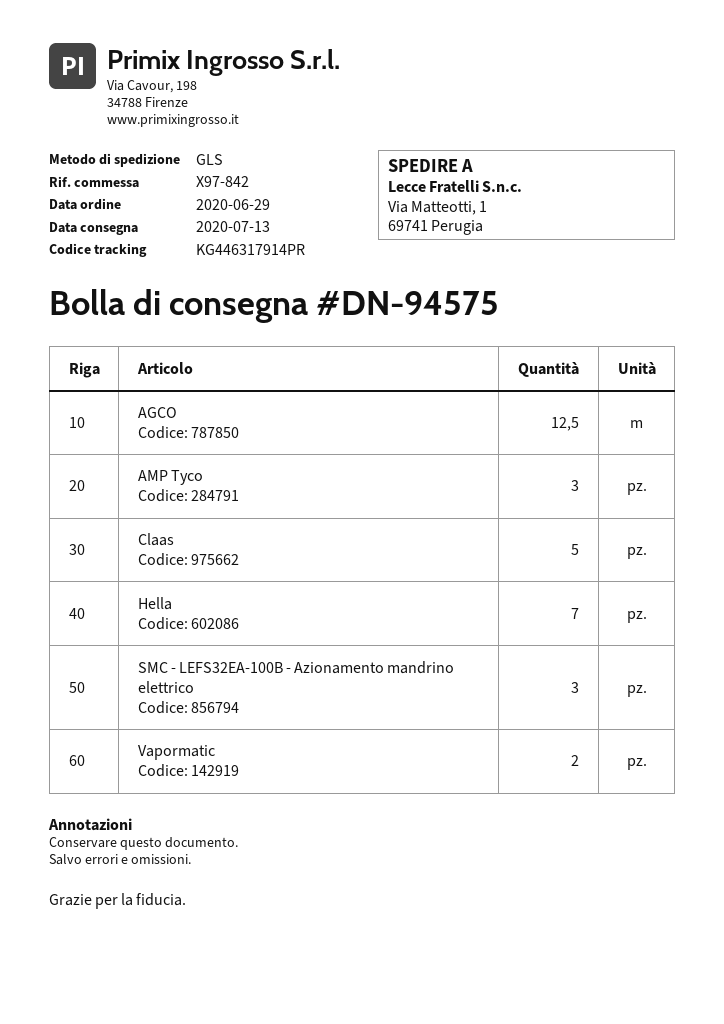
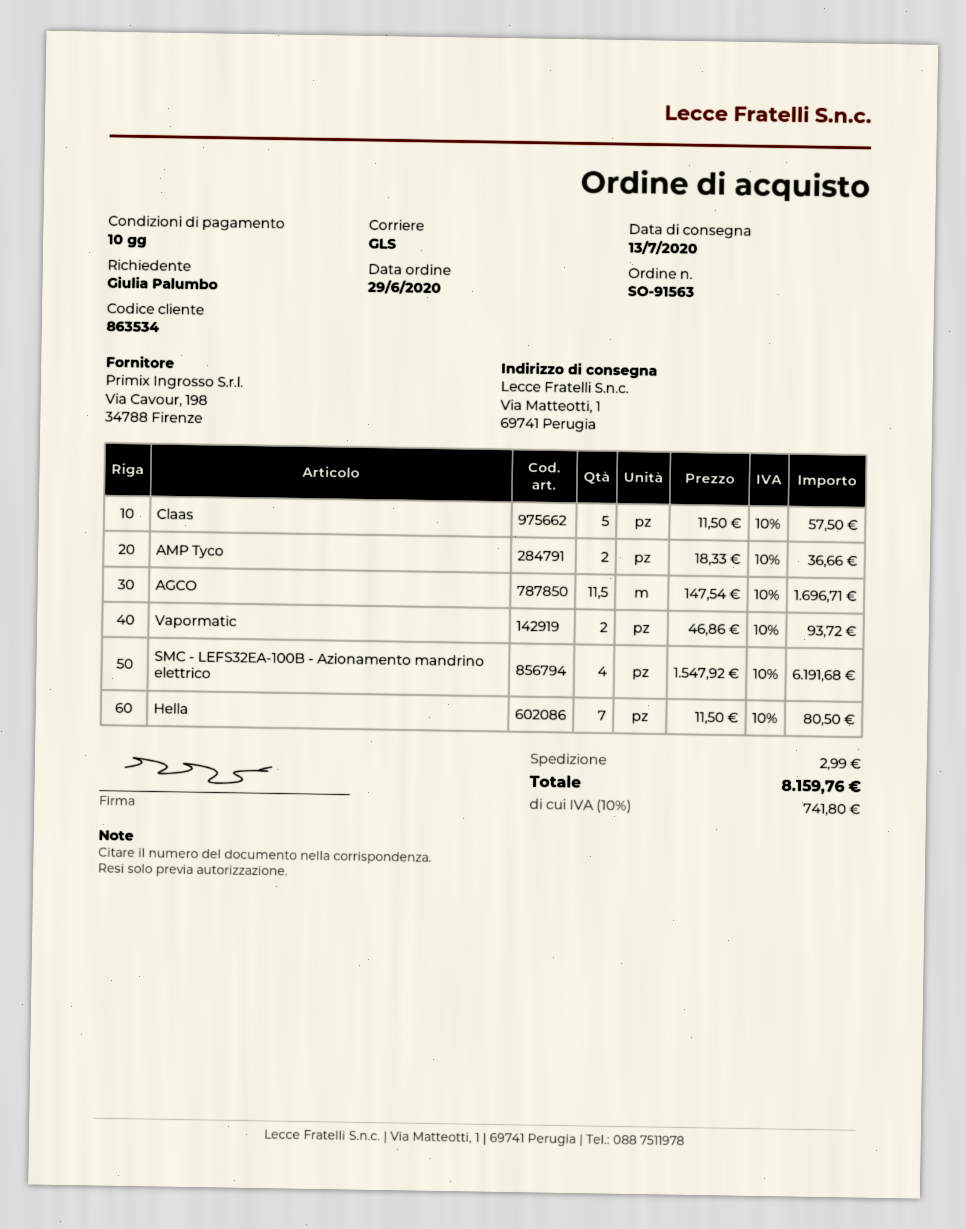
AGCO: 12.5 -> 11.5
AMP Tyco: 3 -> 2
SMC - LEFS32EA-100B - Azionamento mandrino elettrico: 3 -> 4

